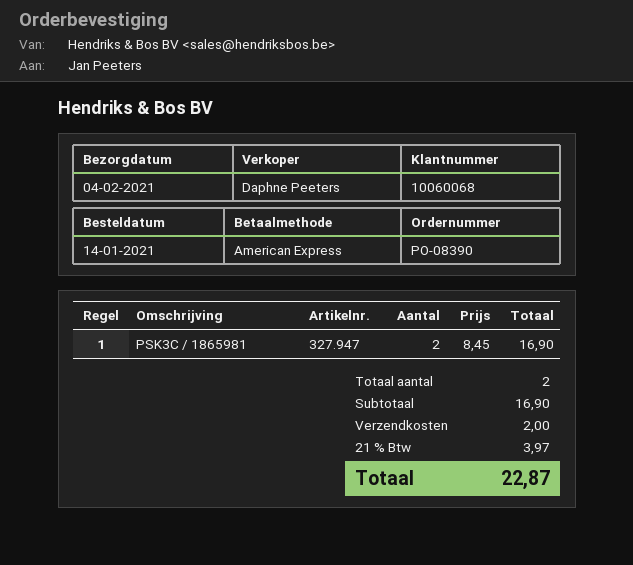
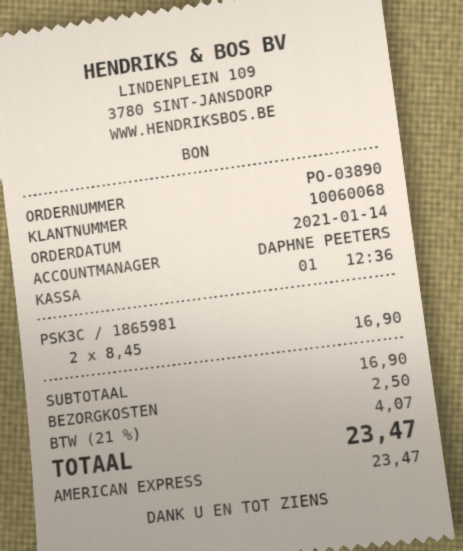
order number: PO-08390 -> PO-03890
shipping: 2.00 -> 2.50
tax: 21% = 3.97 -> 21% = 4.07
total: 22.87 -> 23.47

